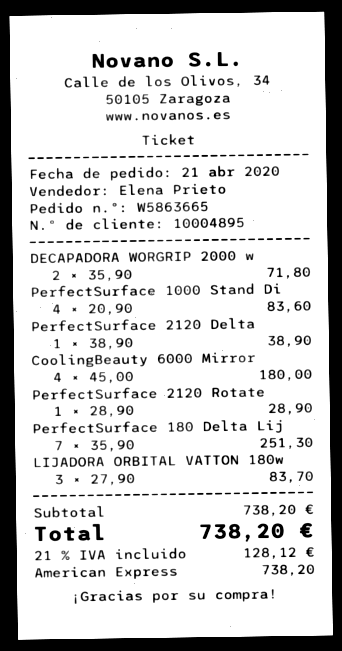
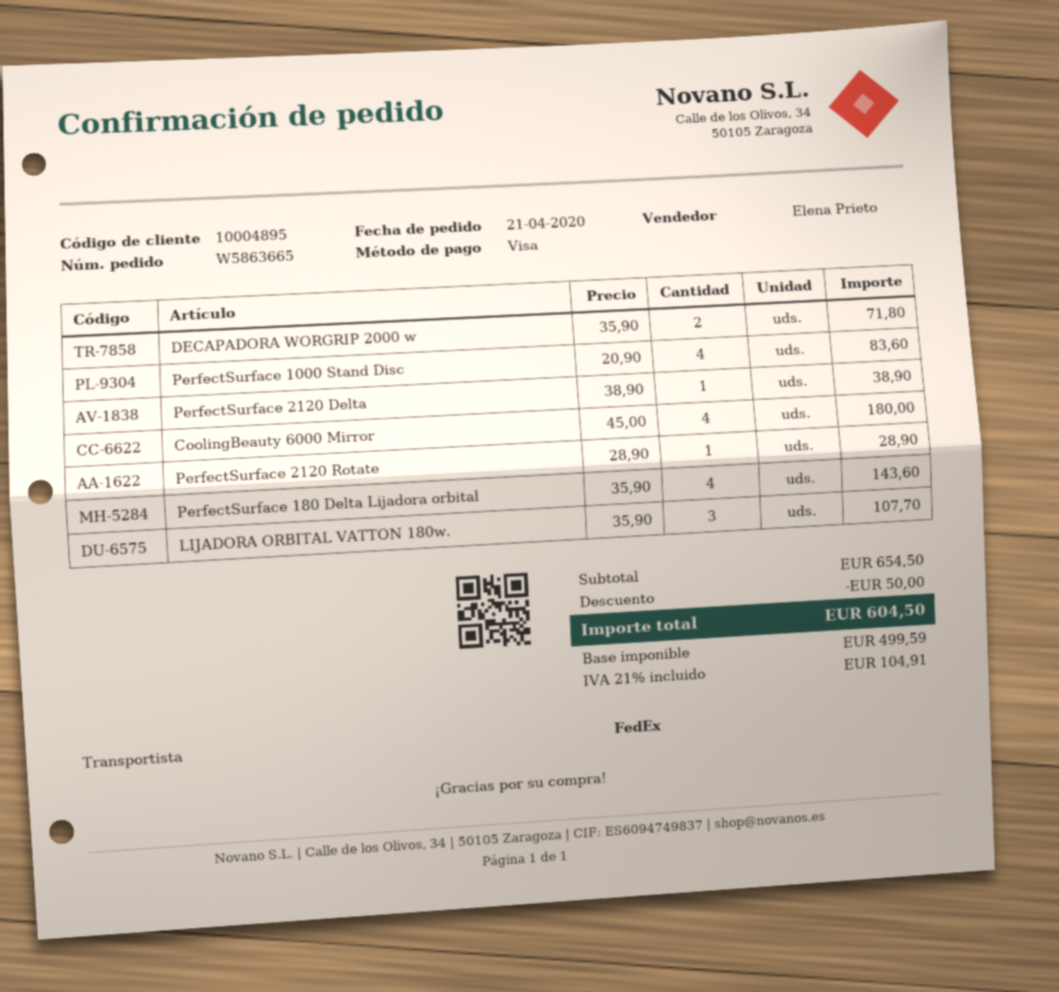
payment method: American Express -> Visa
PerfectSurface 180 Delta Lij: 7 x 35.90 = 251.30 -> 4 x 35.90 = 143.60
LIJADORA ORBITAL VATTON 180w: 3 x 27.90 = 83.70 -> 3 x 35.90 = 107.70
subtotal: 738.20 -> 654.50
discount: none -> 50.00
tax: 21% = 128.12 -> 21% = 104.91
total: 738.20 -> 604.50

